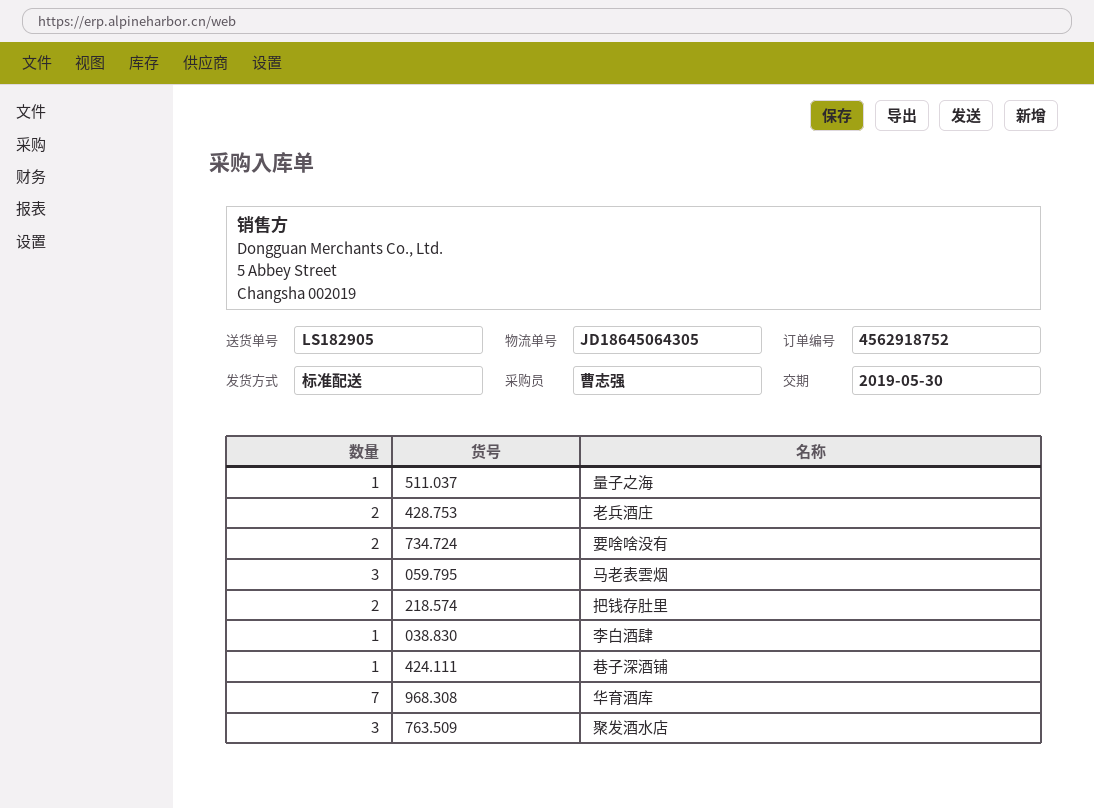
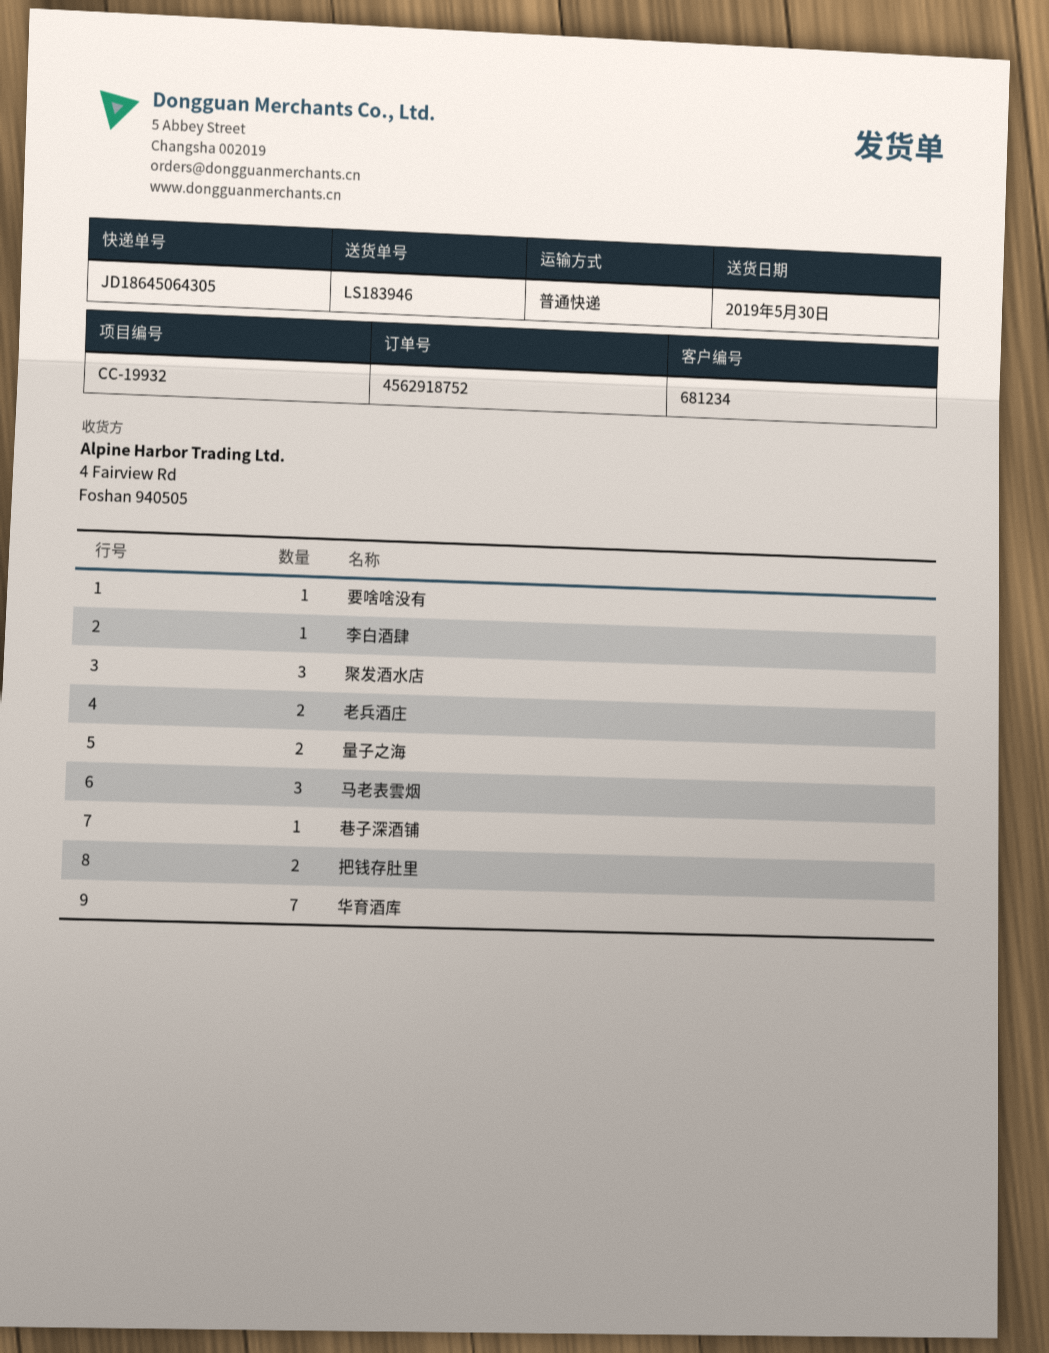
delivery note number: LS182905 -> LS183946
量子之海: 1 -> 2
要啥啥没有: 2 -> 1

